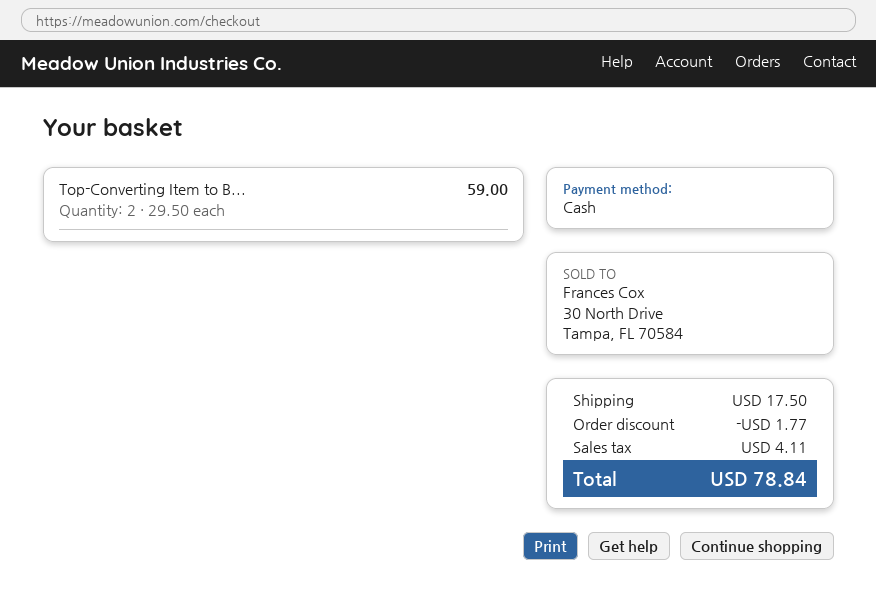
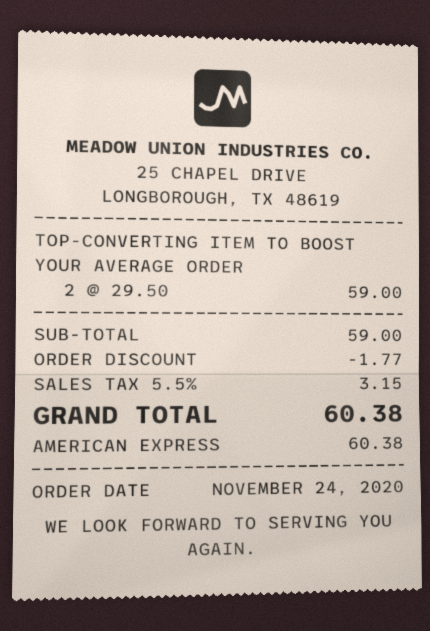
payment method: cash -> American Express
shipping: 17.50 -> none
tax: 4.11 -> 3.15
total: 78.84 -> 60.38

